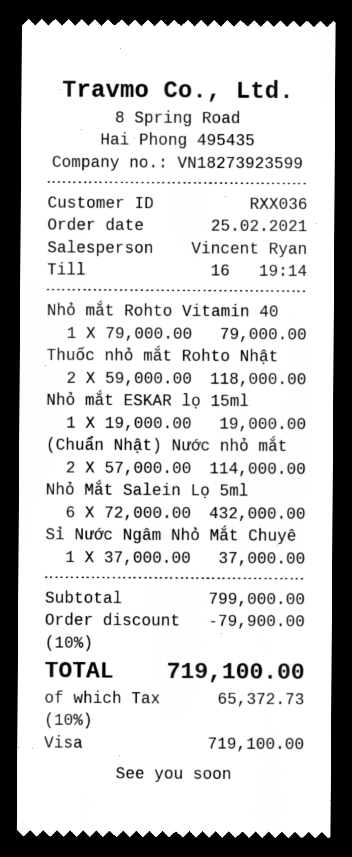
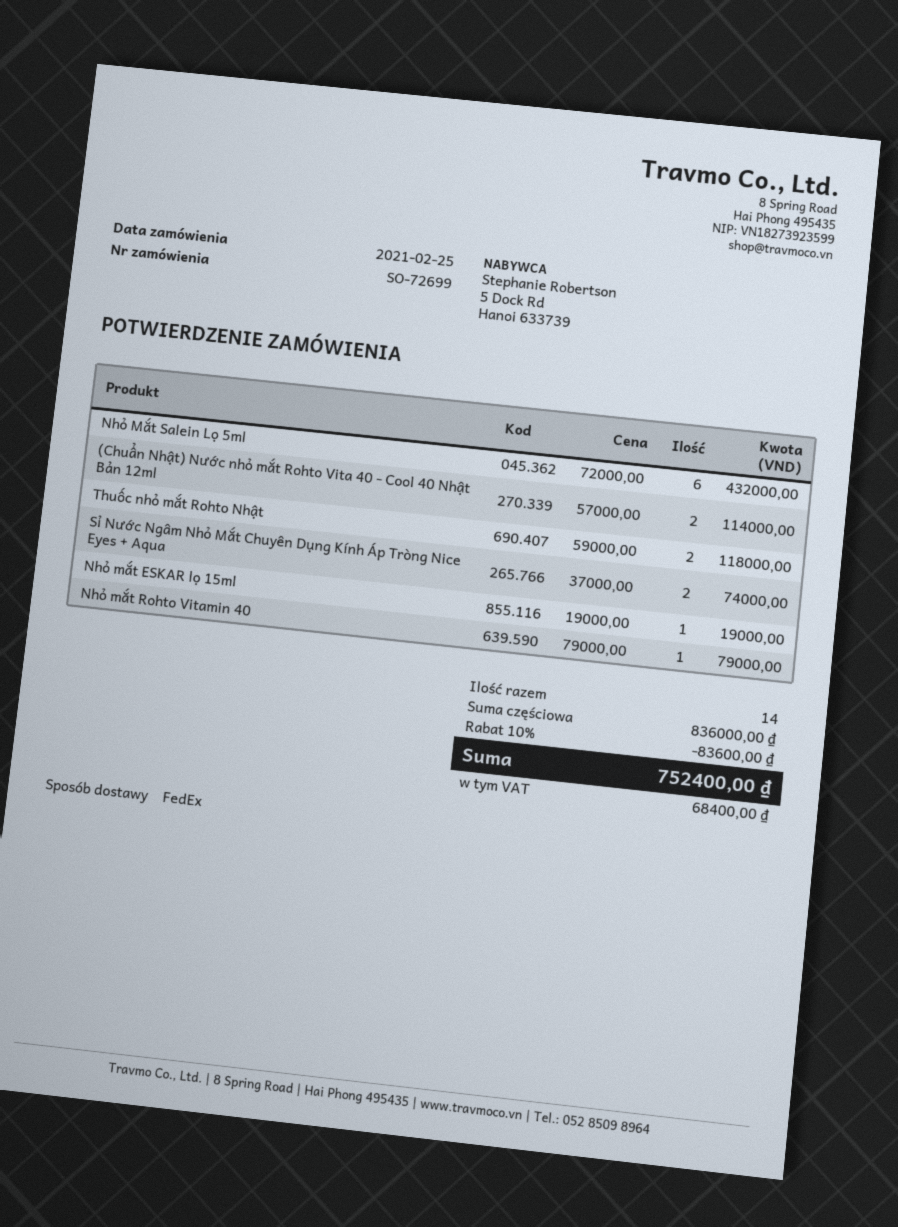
Sỉ Nước Ngâm Nhỏ Mắt Chuyê: 1 x 37000.00 = 37000.00 -> 2 x 37000.00 = 74000.00
subtotal: 799000.00 -> 836000.00
discount: 10% = 79900.00 -> 10% = 83600.00
tax: 65372.73 -> 68400.00
total: 719100.00 -> 752400.00

